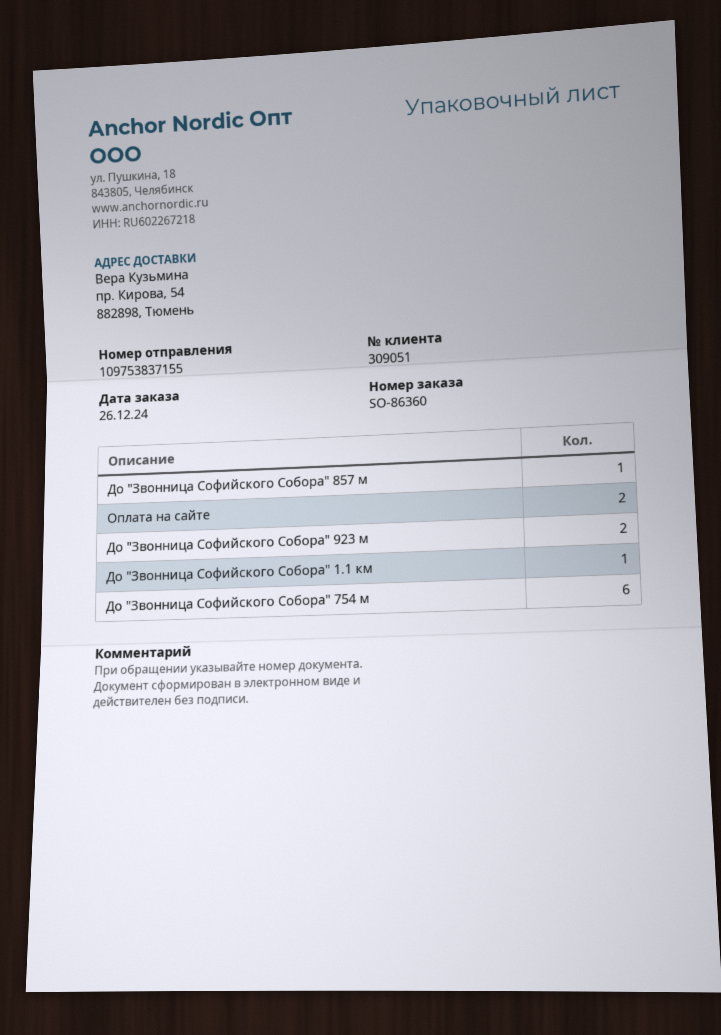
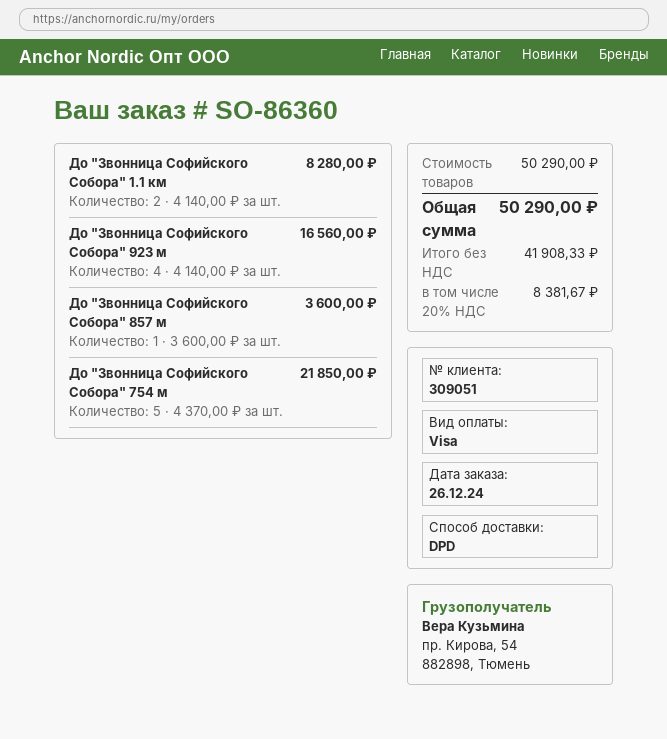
Оплата на сайте: 2 -> none
До "Звонница Софийского Собора" 923 м: 2 -> 4
До "Звонница Софийского Собора" 1.1 км: 1 -> 2
До "Звонница Софийского Собора" 754 м: 6 -> 5

